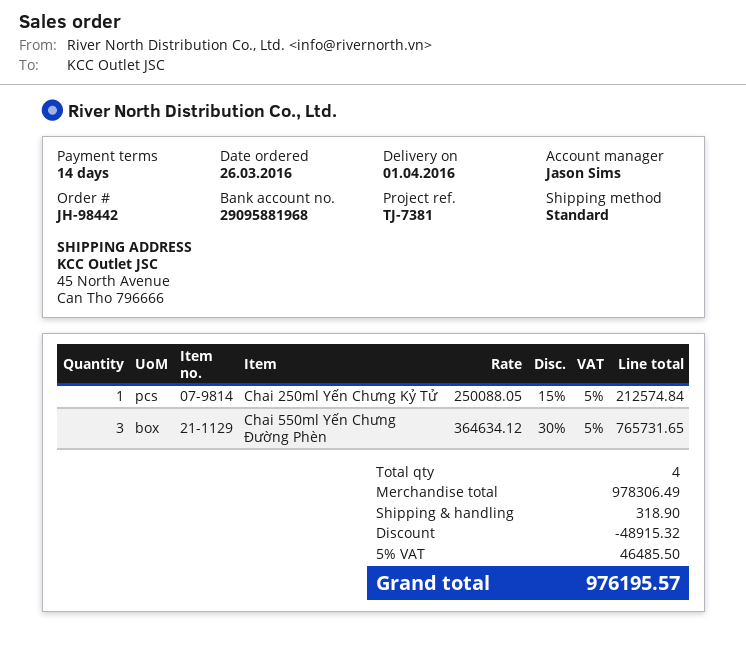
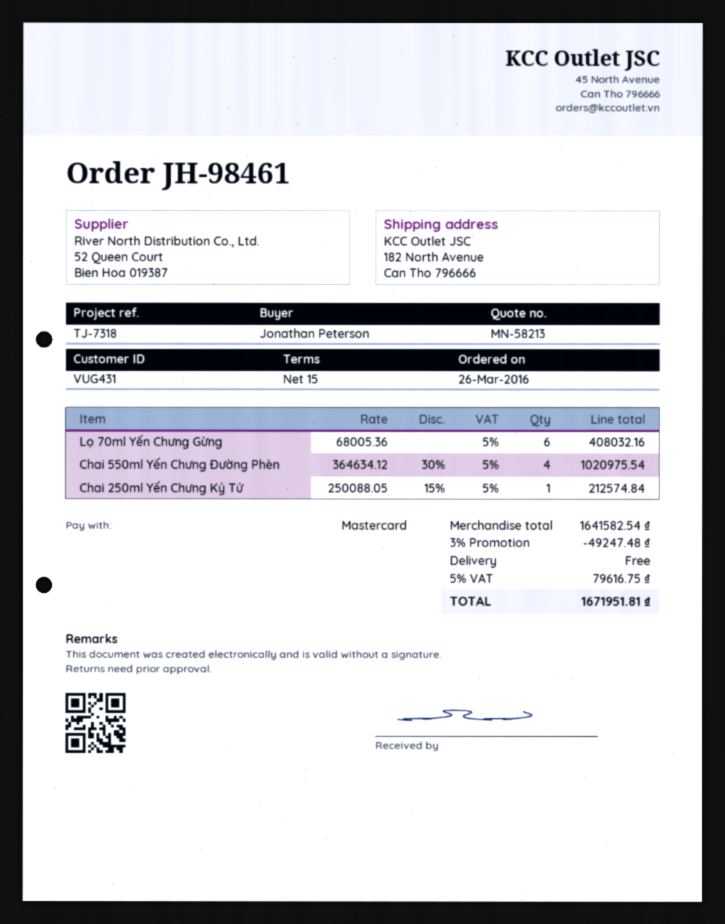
order number: JH-98442 -> JH-98461
payment terms: 14 days -> 15 days
reference: TJ-7381 -> TJ-7318
ship to: 45 North Avenue, Can Tho 796666 -> 182 North Avenue, Can Tho 796666
Chai 550ml Yến Chưng Đường Phèn: 3 x 364634.12 - 30% = 765731.65 -> 4 x 364634.12 - 30% = 1020975.54
Lọ 70ml Yến Chưng Gừng: none -> 6 x 68005.36 = 408032.16
subtotal: 978306.49 -> 1641582.54
discount: 48915.32 -> 49247.48
shipping: 318.90 -> 0.00
tax: 5% = 46485.50 -> 5% = 79616.75
total: 976195.57 -> 1671951.81

